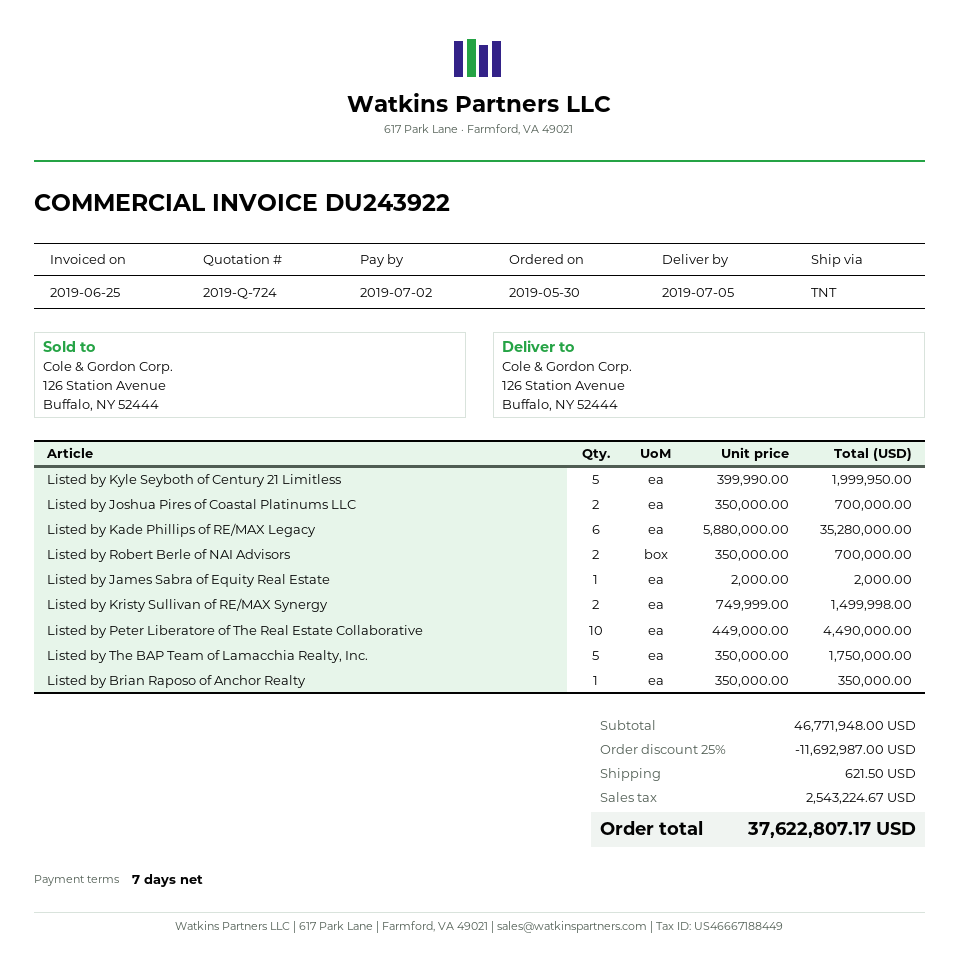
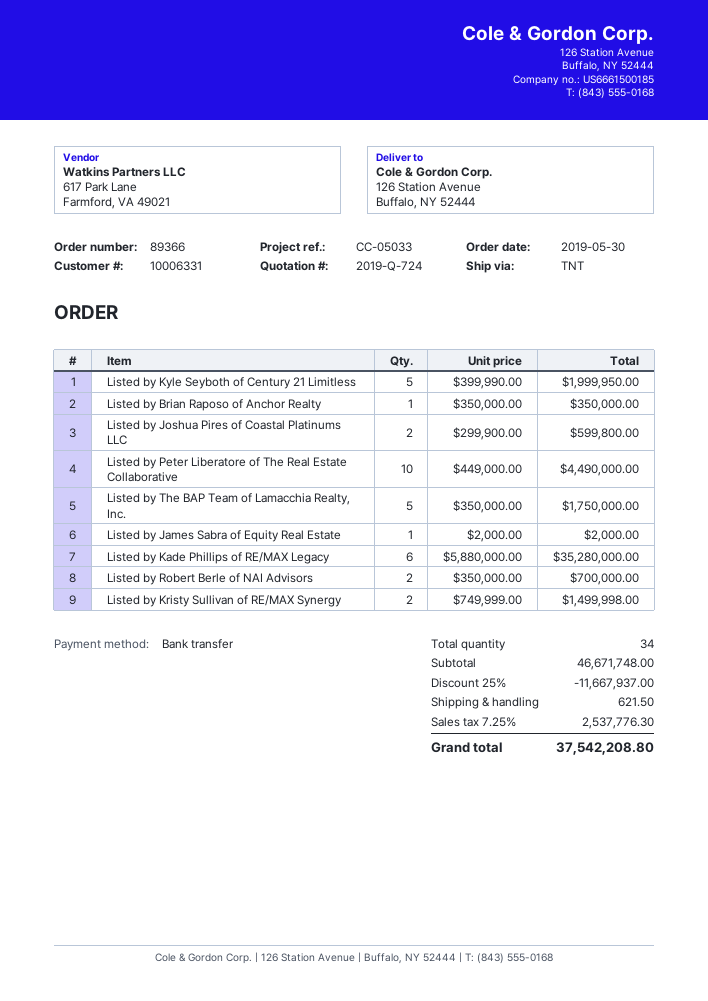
Listed by Joshua Pires of Coastal Platinums LLC: 2 x 350000.00 = 700000.00 -> 2 x 299900.00 = 599800.00
subtotal: 46771948.00 -> 46671748.00
discount: 25% = 11692987.00 -> 25% = 11667937.00
tax: 2543224.67 -> 2537776.30
total: 37622807.17 -> 37542208.80

